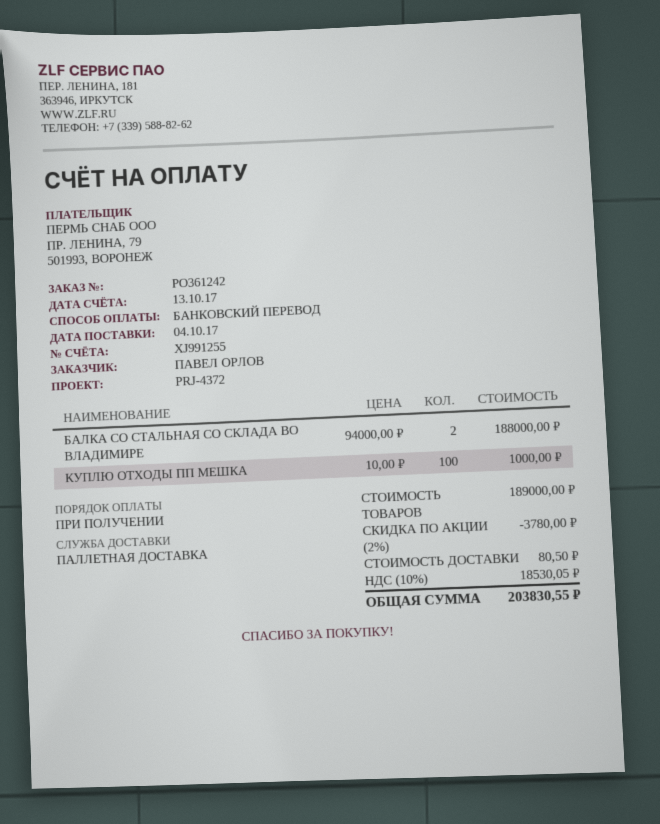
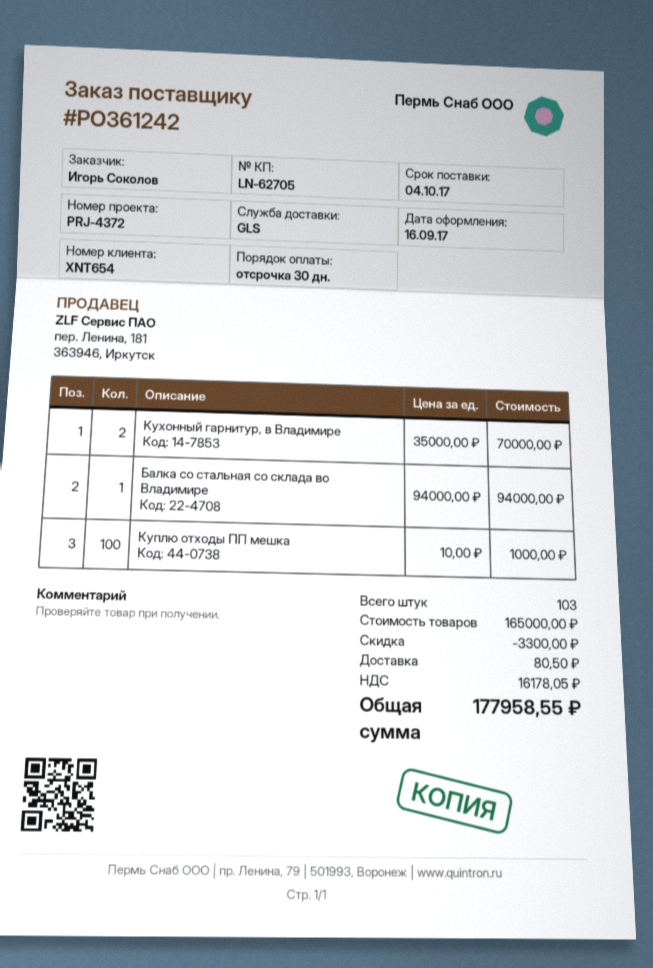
payment terms: on receipt -> 30 days
ordered by: ПАВЕЛ ОРЛОВ -> Игорь Соколов
shipping method: pallet freight -> GLS
БАЛКА СО СТАЛЬНАЯ СО СКЛАДА ВО ВЛАДИМИРЕ: 2 x 94000.00 = 188000.00 -> 1 x 94000.00 = 94000.00
Кухонный гарнитур, в Владимире: none -> 2 x 35000.00 = 70000.00
subtotal: 189000.00 -> 165000.00
discount: 3780.00 -> 3300.00
tax: 18530.05 -> 16178.05
total: 203830.55 -> 177958.55

